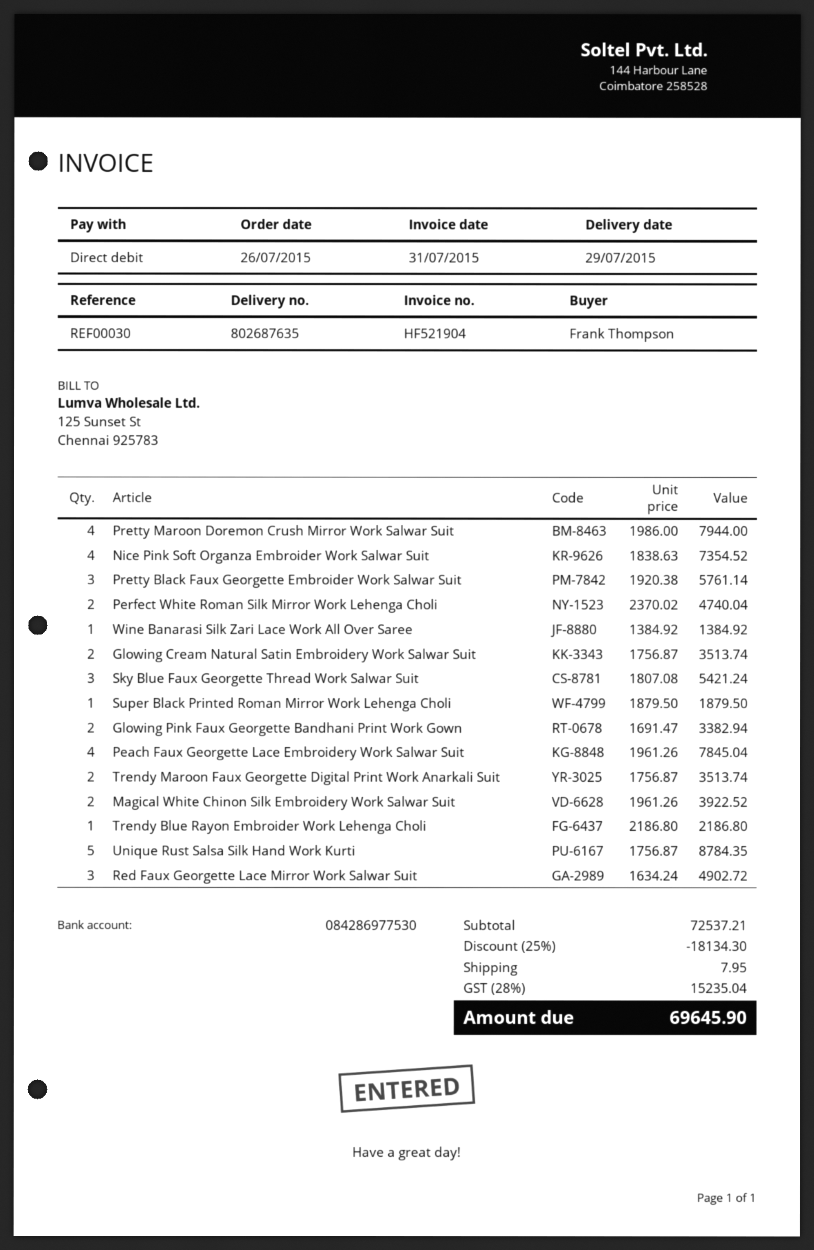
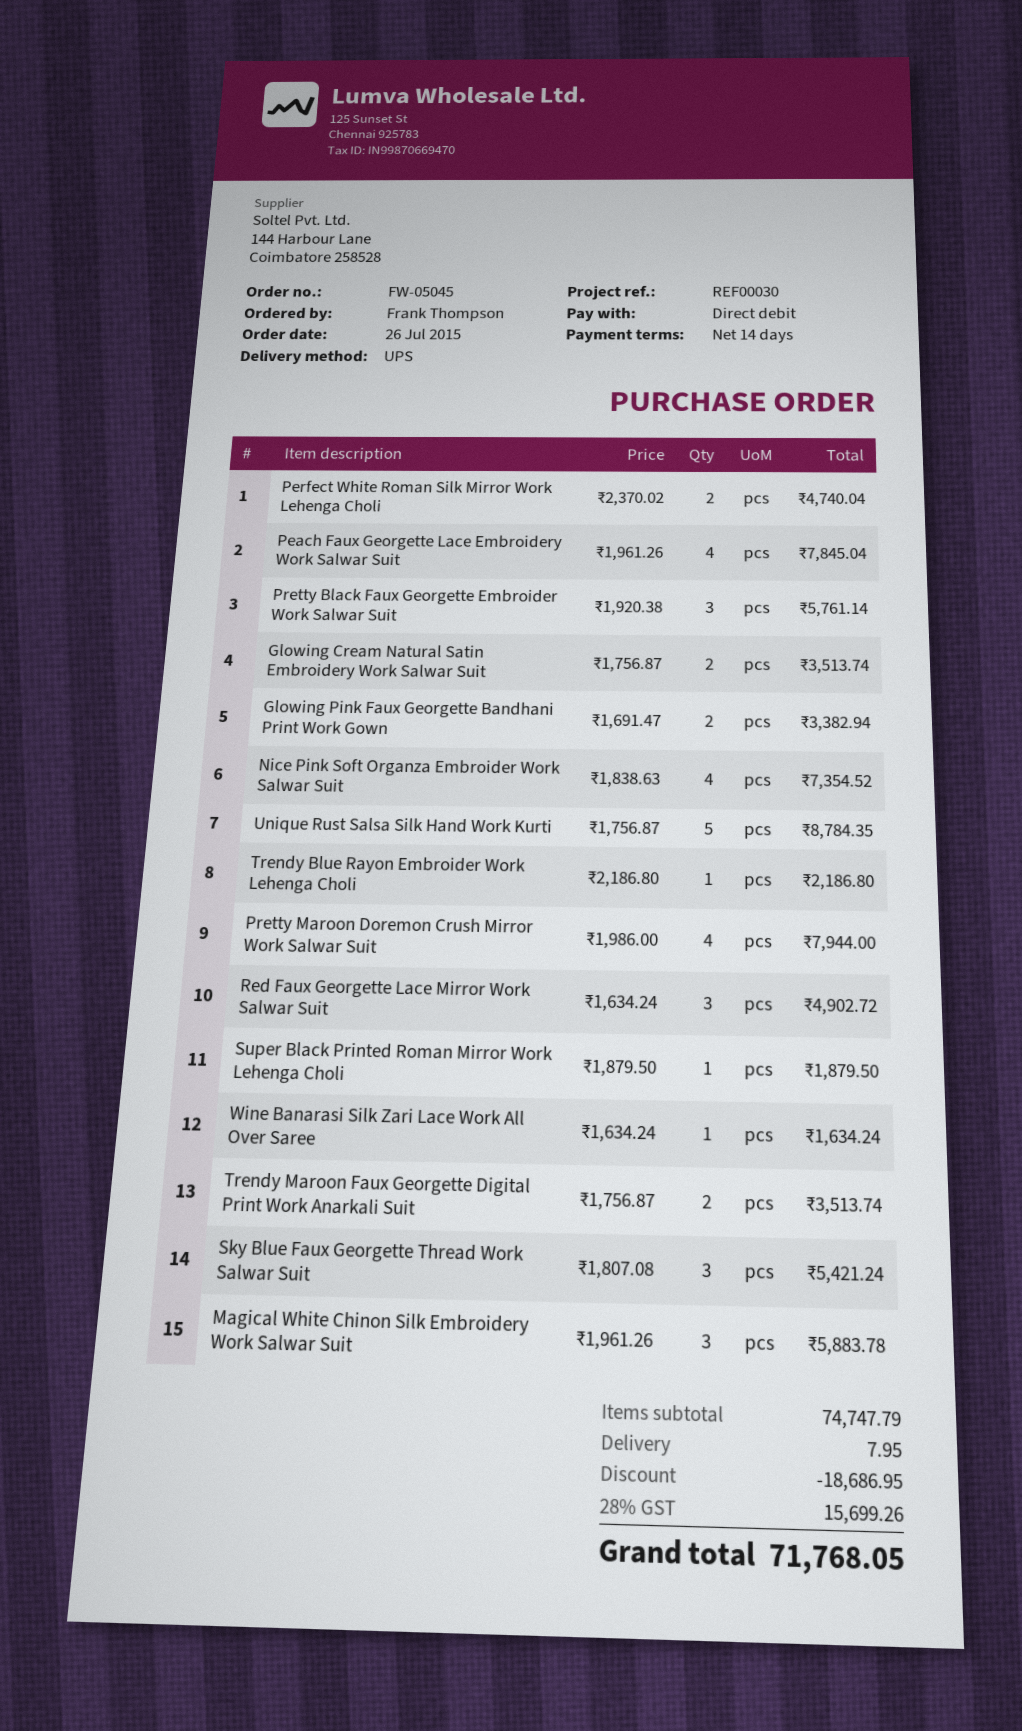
Wine Banarasi Silk Zari Lace Work All Over Saree: 1 x 1384.92 = 1384.92 -> 1 x 1634.24 = 1634.24
Magical White Chinon Silk Embroidery Work Salwar Suit: 2 x 1961.26 = 3922.52 -> 3 x 1961.26 = 5883.78
subtotal: 72537.21 -> 74747.79
discount: 18134.30 -> 18686.95
tax: 28% = 15235.04 -> 28% = 15699.26
total: 69645.90 -> 71768.05

